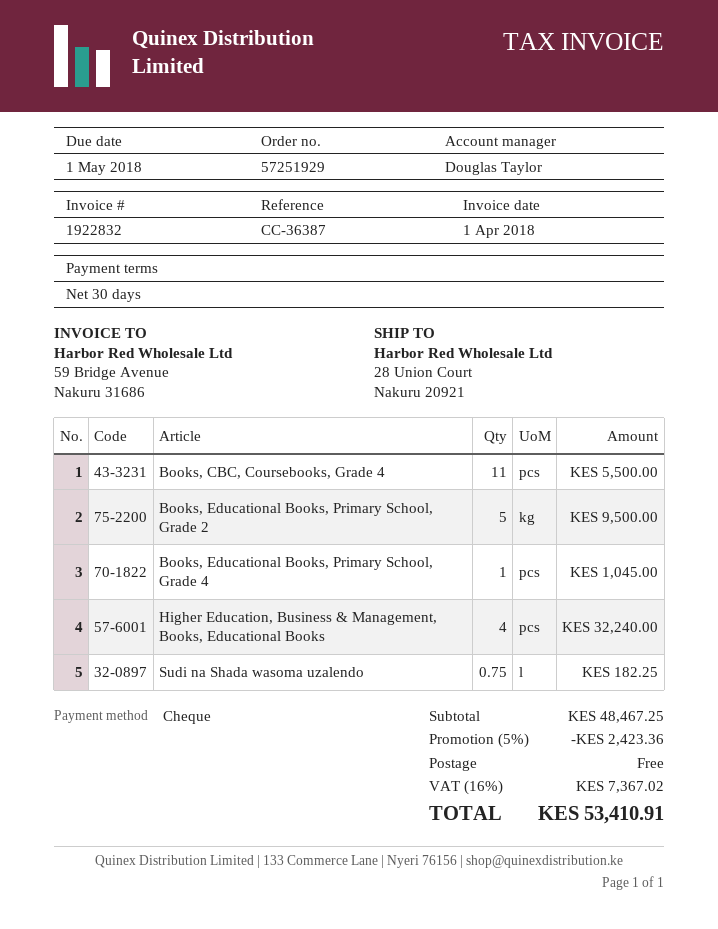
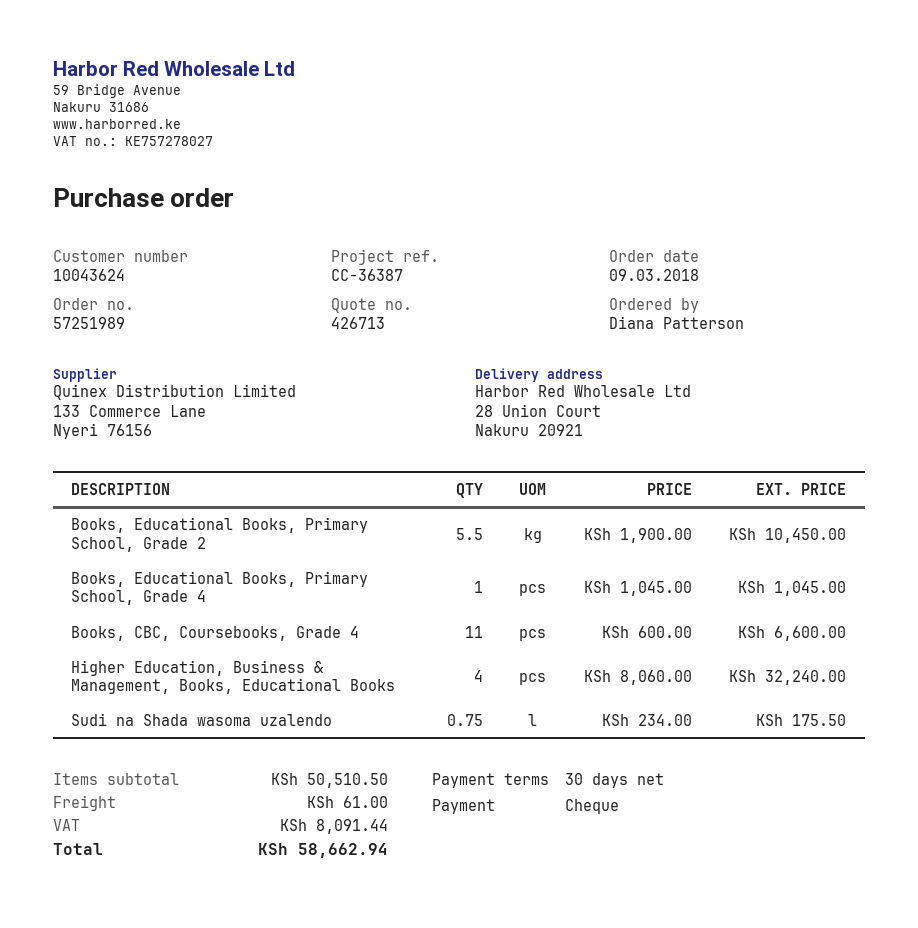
order number: 57251929 -> 57251989
Books, CBC, Coursebooks, Grade 4: 11 for 5500.00 -> 11 for 6600.00
Books, Educational Books, Primary School, Grade 2: 5 for 9500.00 -> 5.5 for 10450.00
Sudi na Shada wasoma uzalendo: 0.75 for 182.25 -> 0.75 for 175.50
subtotal: 48467.25 -> 50510.50
discount: 5% = 2423.36 -> none
shipping: 0.00 -> 61.00
tax: 7367.02 -> 8091.44
total: 53410.91 -> 58662.94

